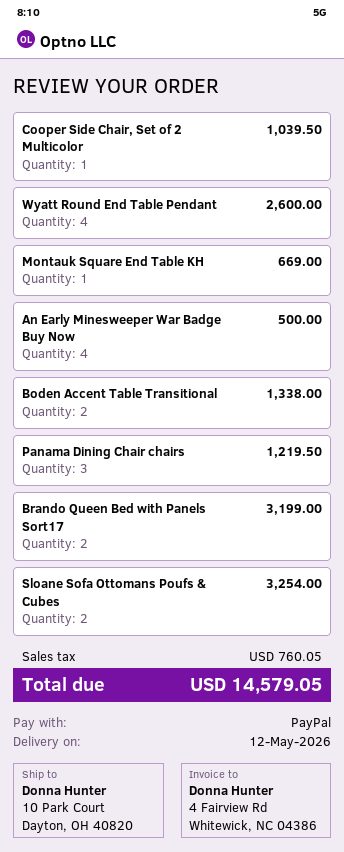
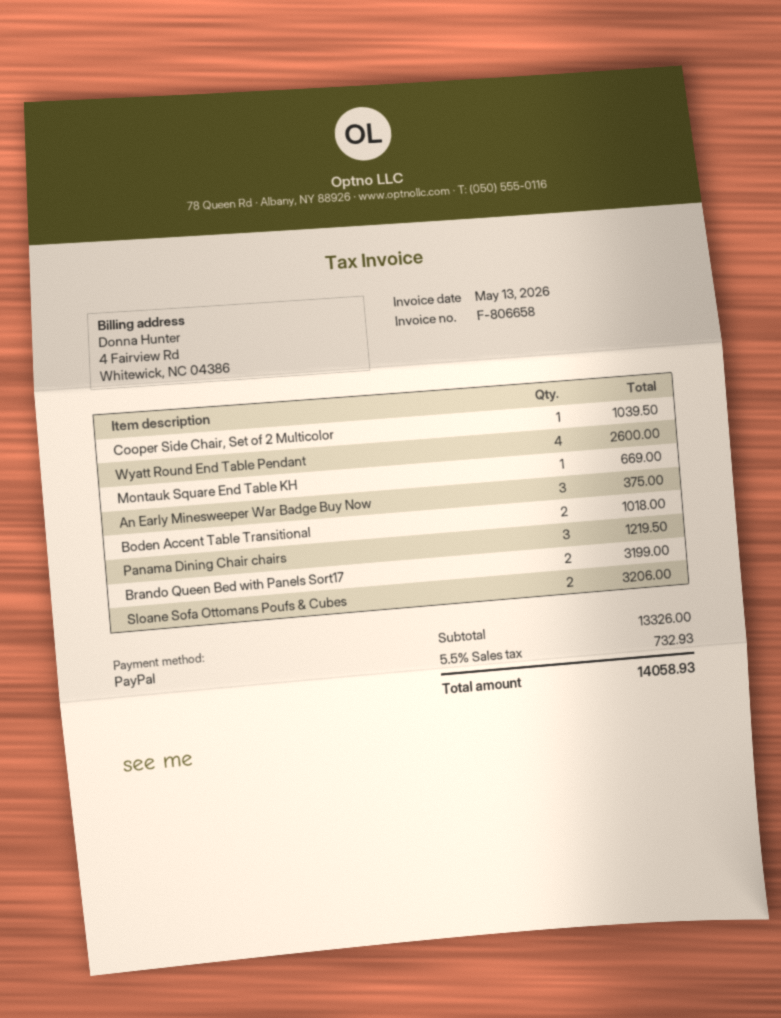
An Early Minesweeper War Badge Buy Now: 4 for 500.00 -> 3 for 375.00
Boden Accent Table Transitional: 2 for 1338.00 -> 2 for 1018.00
Sloane Sofa Ottomans Poufs & Cubes: 2 for 3254.00 -> 2 for 3206.00
tax: 760.05 -> 732.93
total: 14579.05 -> 14058.93

